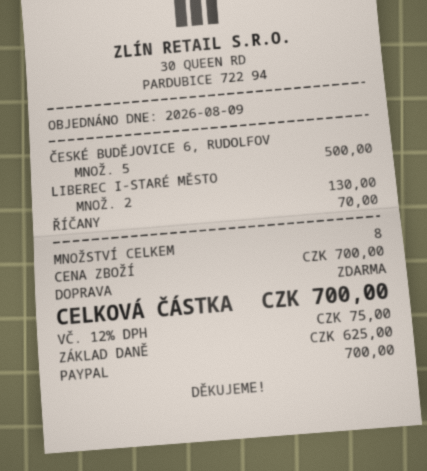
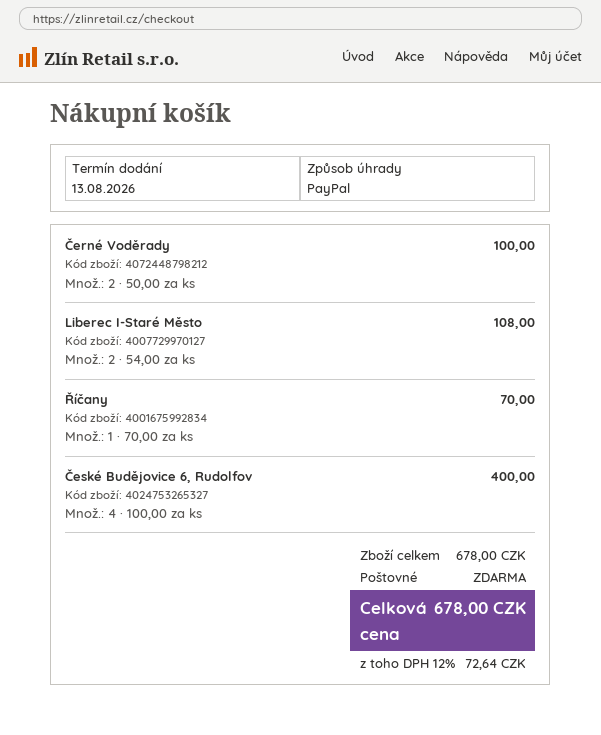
ČESKÉ BUDĚJOVICE 6, RUDOLFOV: 5 for 500.00 -> 4 for 400.00
LIBEREC I-STARÉ MĚSTO: 2 for 130.00 -> 2 for 108.00
Černé Voděrady: none -> 2 for 100.00
subtotal: 700.00 -> 678.00
tax: 12% = 75.00 -> 12% = 72.64
total: 700.00 -> 678.00

